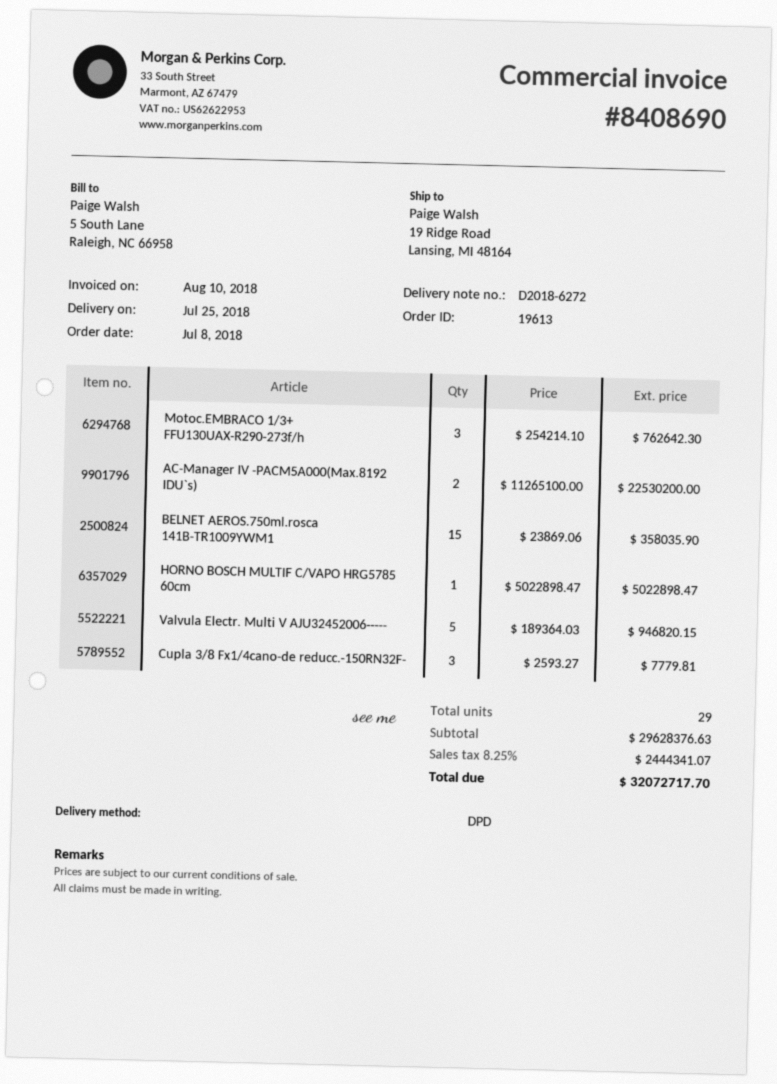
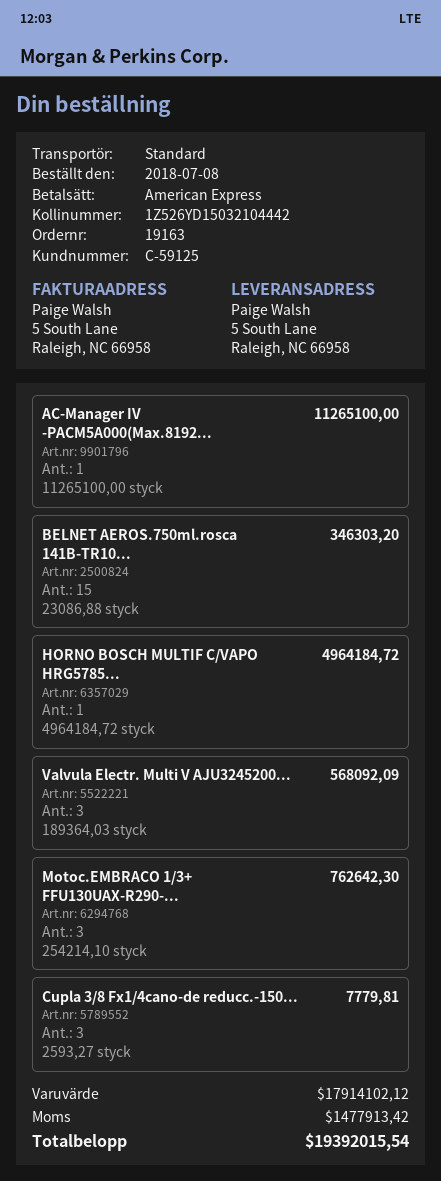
order number: 19613 -> 19163
shipping method: DPD -> standard
ship to: 19 Ridge Road, Lansing, MI 48164 -> 5 South Lane, Raleigh, NC 66958
AC-Manager IV -PACM5A000(Max.8192 IDU`s): 2 x 11265100.00 = 22530200.00 -> 1 x 11265100.00 = 11265100.00
BELNET AEROS.750ml.rosca 141B-TR1009YWM1: 15 x 23869.06 = 358035.90 -> 15 x 23086.88 = 346303.20
HORNO BOSCH MULTIF C/VAPO HRG5785 60cm: 1 x 5022898.47 = 5022898.47 -> 1 x 4964184.72 = 4964184.72
Valvula Electr. Multi V AJU32452006-----: 5 x 189364.03 = 946820.15 -> 3 x 189364.03 = 568092.09
subtotal: 29628376.63 -> 17914102.12
tax: 2444341.07 -> 1477913.42
total: 32072717.70 -> 19392015.54

